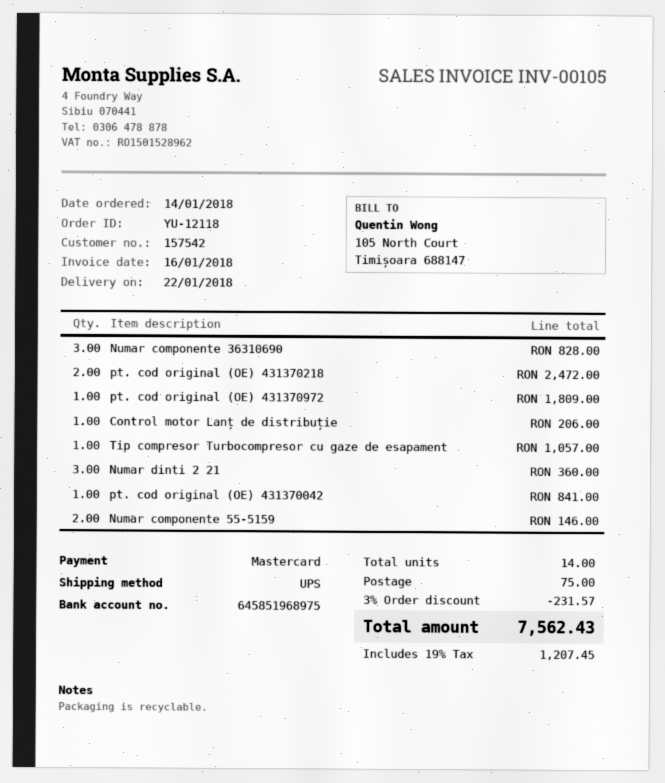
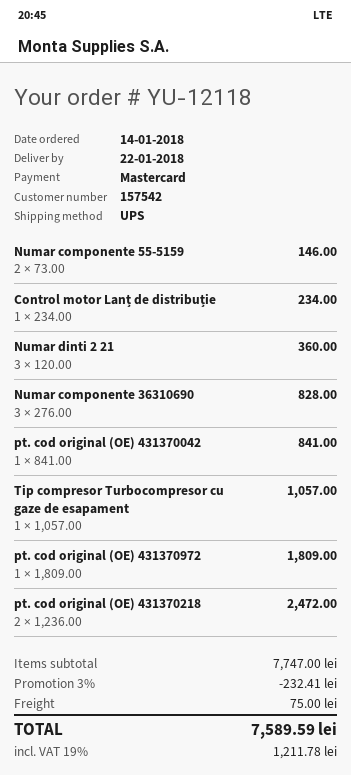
Control motor Lanț de distribuție: 1 for 206.00 -> 1 for 234.00
discount: 3% = 231.57 -> 3% = 232.41
tax: 19% = 1207.45 -> 19% = 1211.78
total: 7562.43 -> 7589.59

